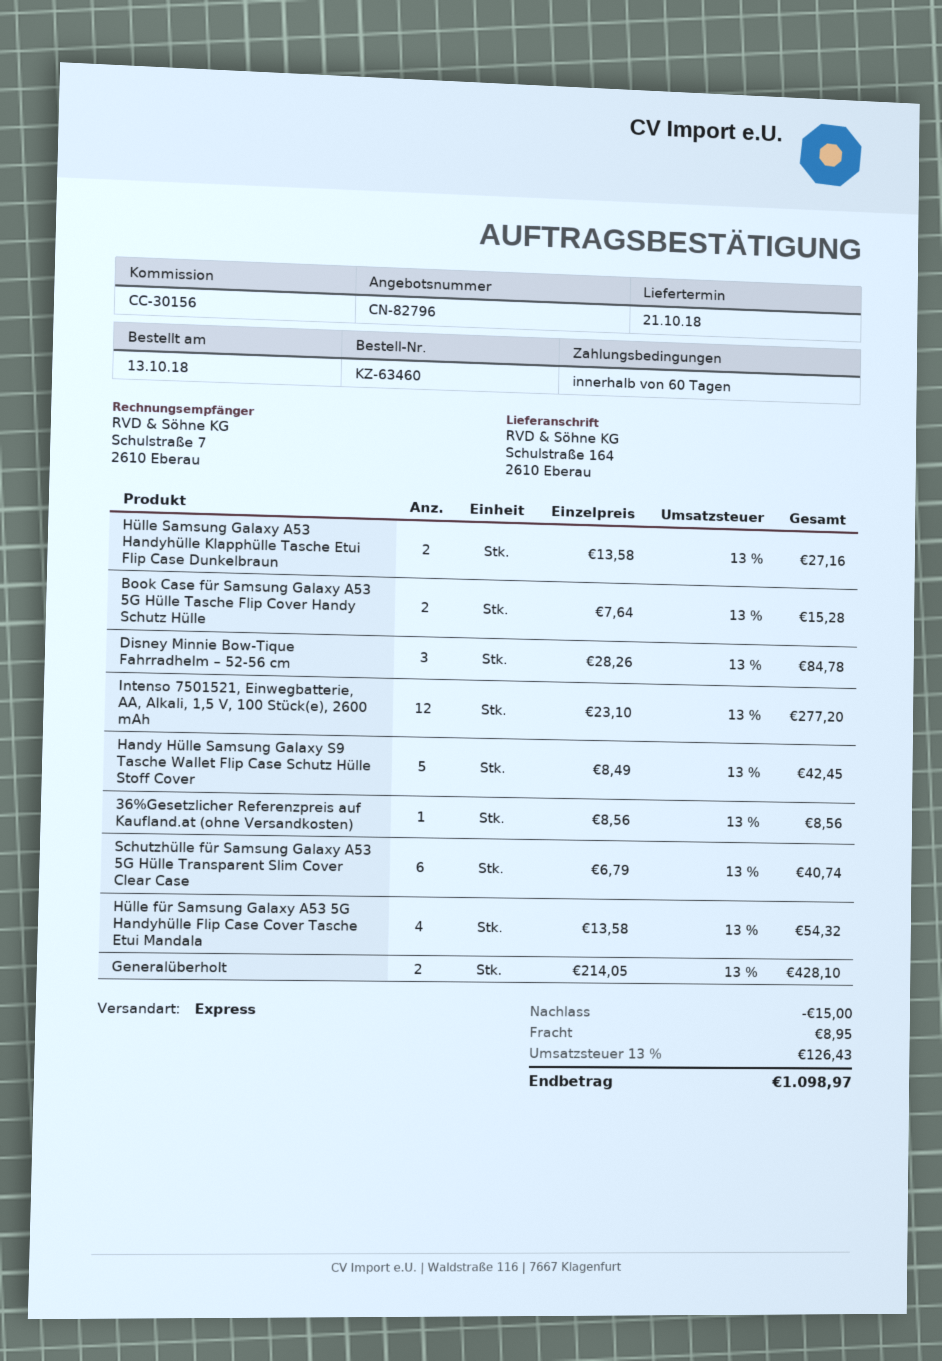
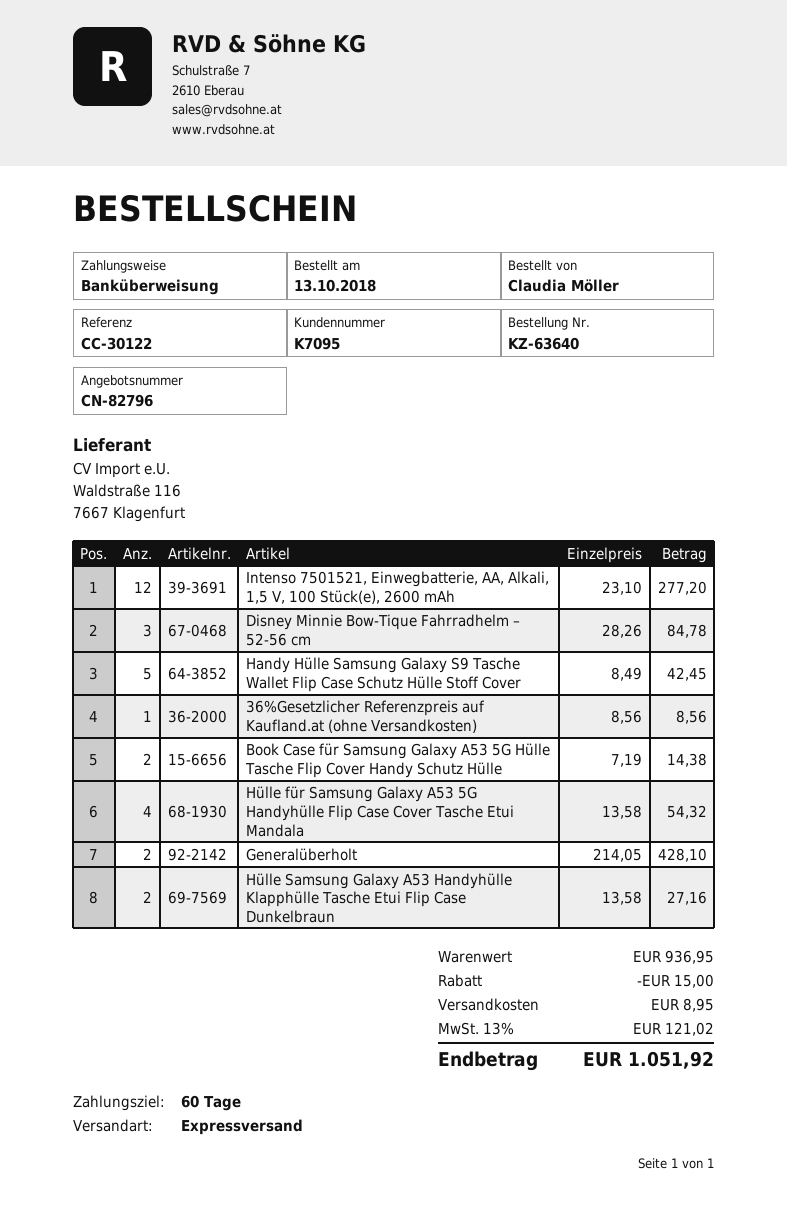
order number: KZ-63460 -> KZ-63640
reference: CC-30156 -> CC-30122
Book Case für Samsung Galaxy A53 5G Hülle Tasche Flip Cover Handy Schutz Hülle: 2 x 7.64 = 15.28 -> 2 x 7.19 = 14.38
Schutzhülle für Samsung Galaxy A53 5G Hülle Transparent Slim Cover Clear Case: 6 x 6.79 = 40.74 -> none
tax: 13% = 126.43 -> 13% = 121.02
total: 1098.97 -> 1051.92

